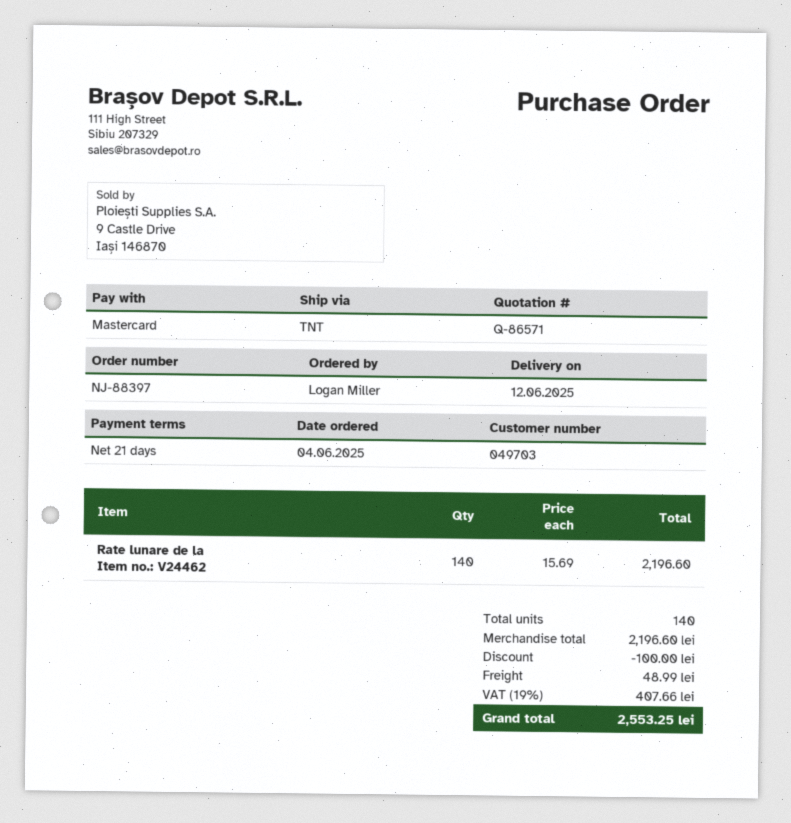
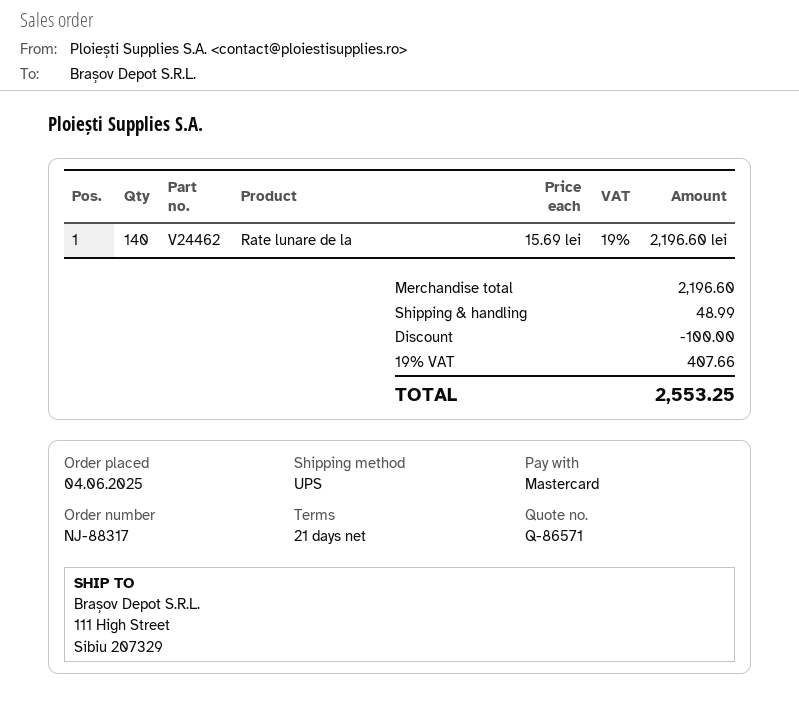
order number: NJ-88397 -> NJ-88317
shipping method: TNT -> UPS

